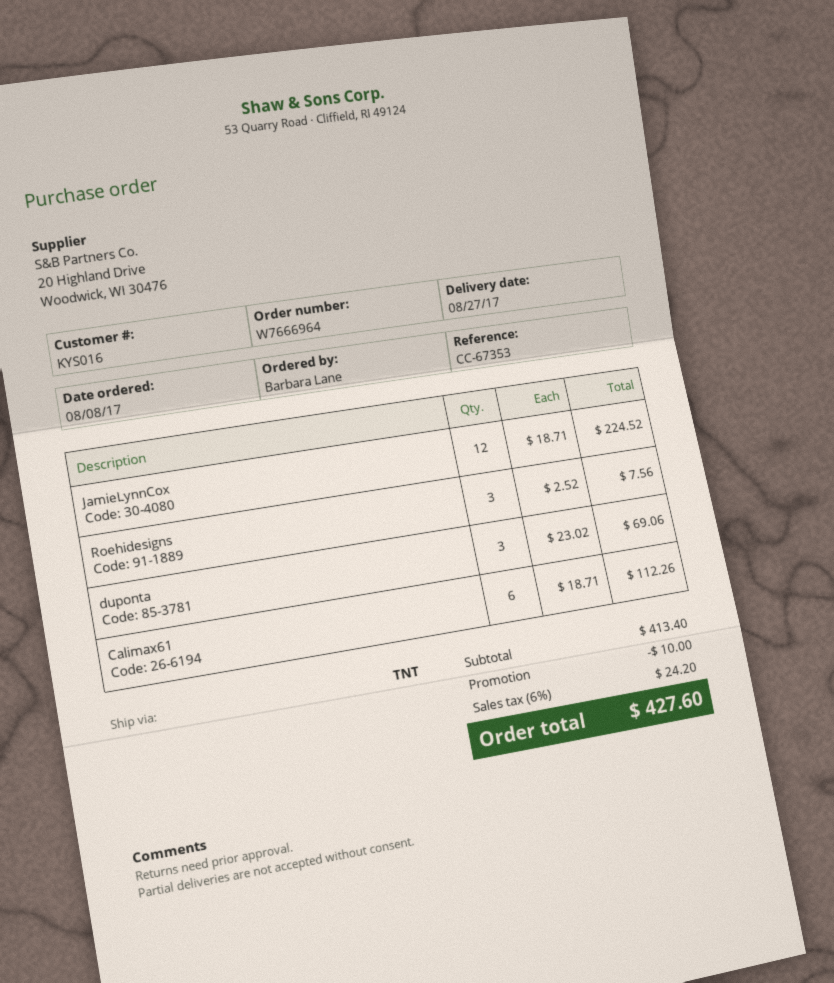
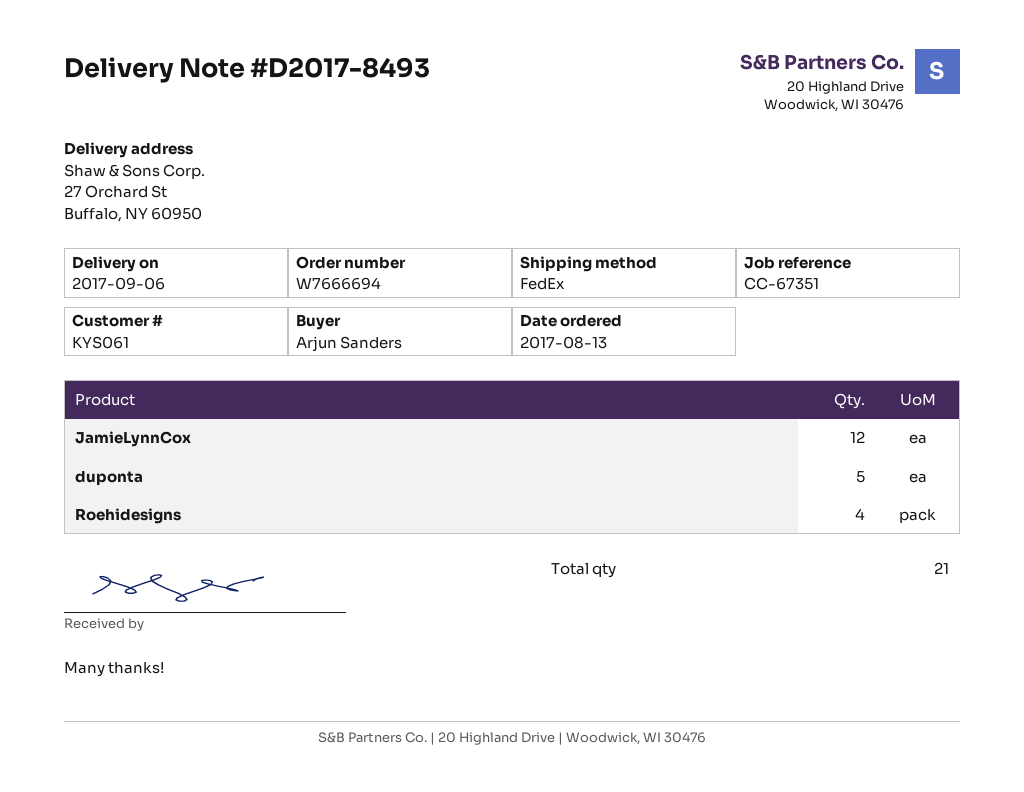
order number: W7666964 -> W7666694
order date: 2017-08-08 -> 2017-08-13
delivery date: 2017-08-27 -> 2017-09-06
customer number: KYS016 -> KYS061
reference: CC-67353 -> CC-67351
ordered by: Barbara Lane -> Arjun Sanders
shipping method: TNT -> FedEx
Roehidesigns: 3 -> 4
duponta: 3 -> 5
Calimax61: 6 -> none

